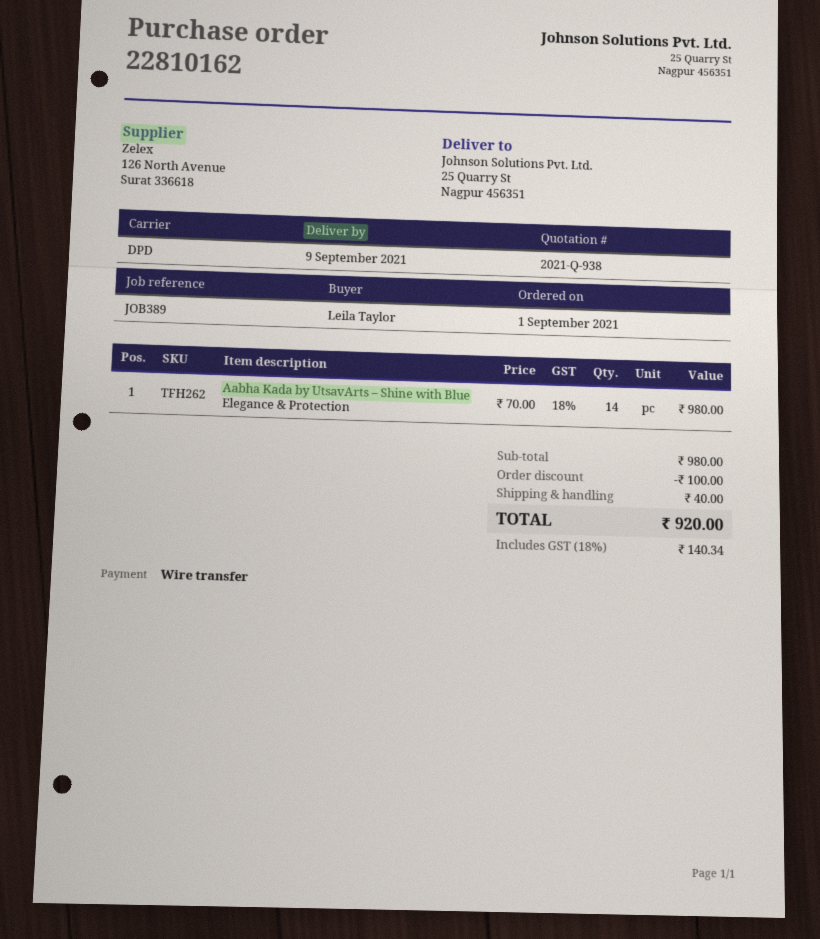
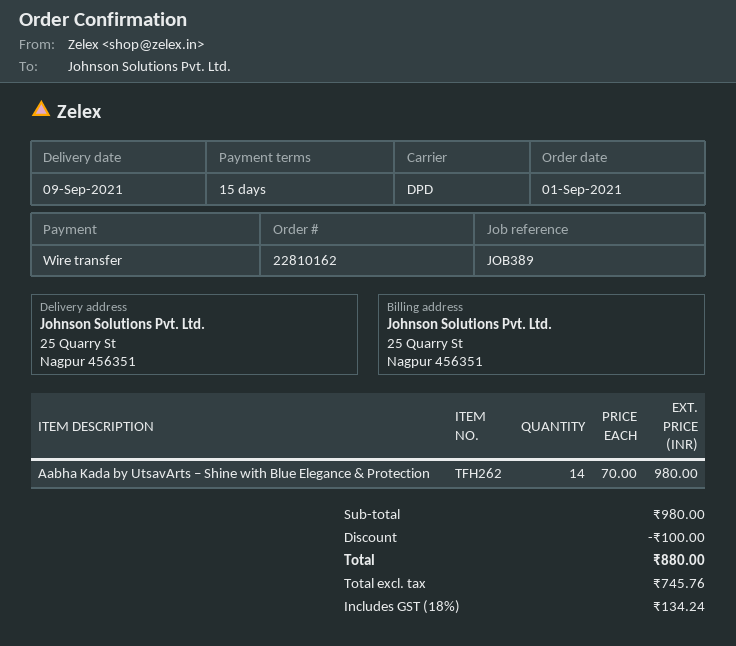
shipping: 40.00 -> none
tax: 18% = 140.34 -> 18% = 134.24
total: 920.00 -> 880.00

